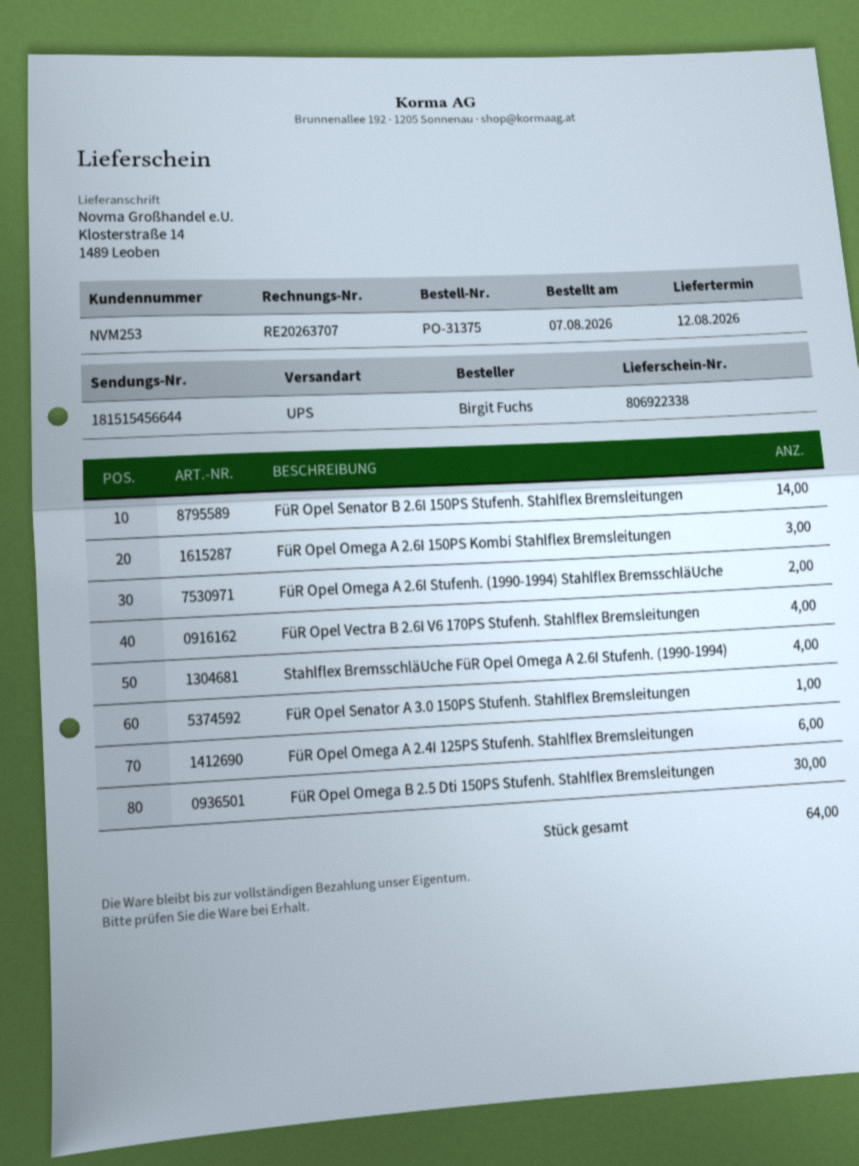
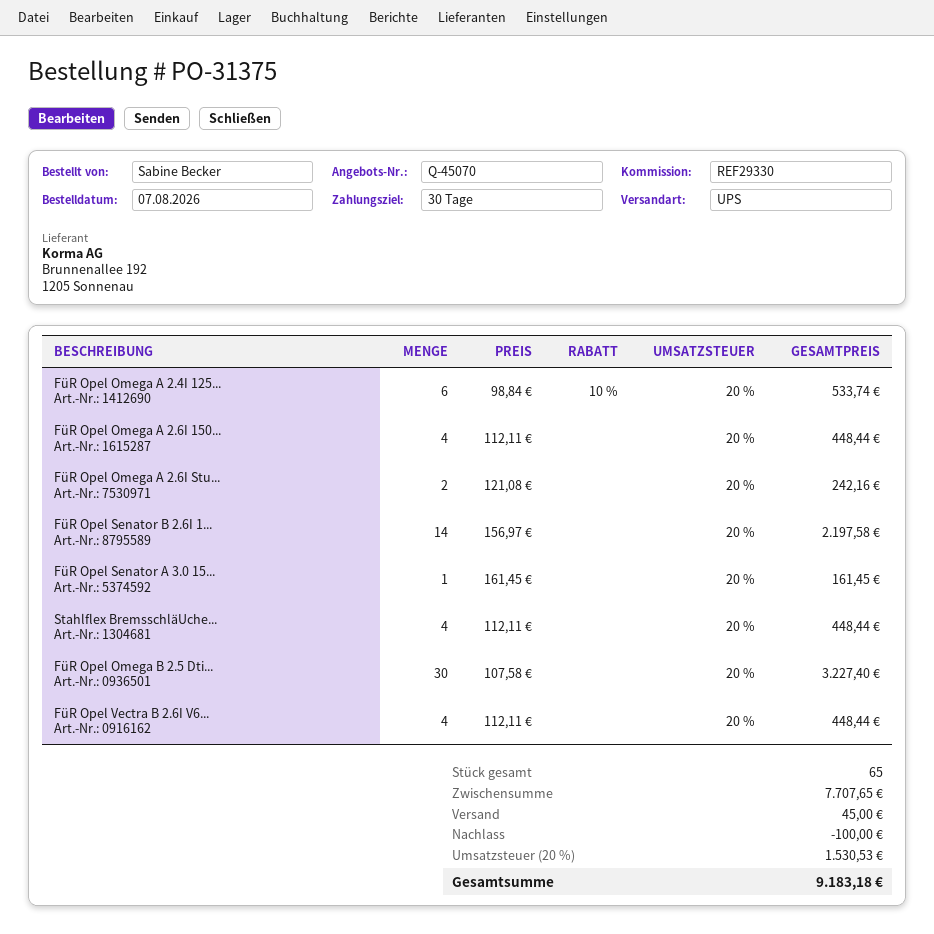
ordered by: Birgit Fuchs -> Sabine Becker
FüR Opel Omega A 2.6I 150PS Kombi Stahlflex Bremsleitungen: 3 -> 4
total quantity: 64 -> 65

